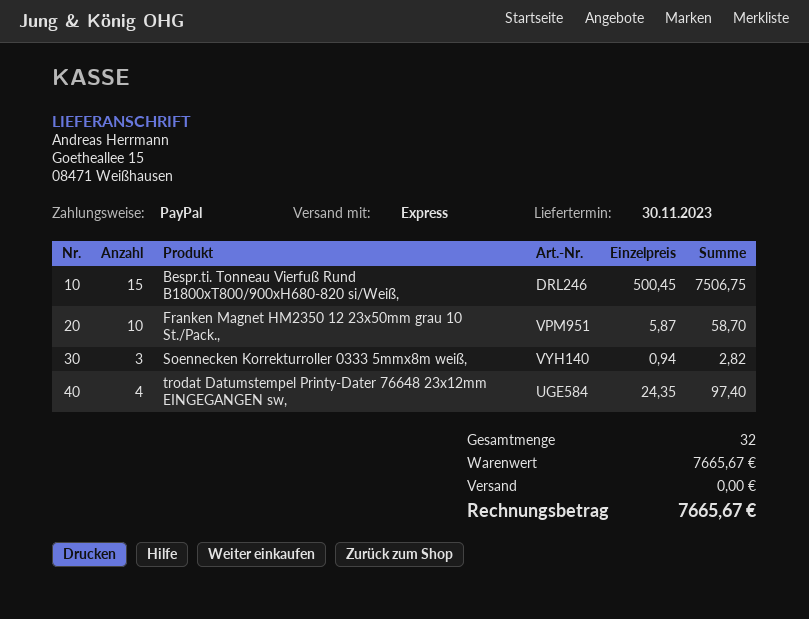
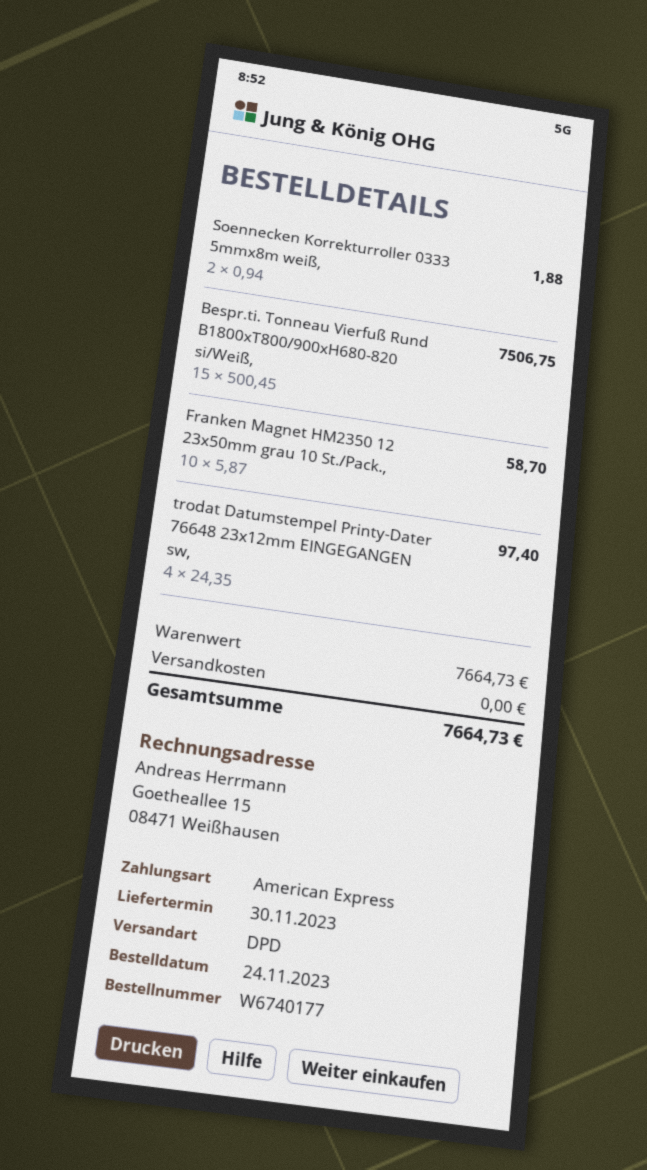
payment method: PayPal -> American Express
shipping method: express -> DPD
Soennecken Korrekturroller 0333 5mmx8m weiß,: 3 x 0.94 = 2.82 -> 2 x 0.94 = 1.88
subtotal: 7665.67 -> 7664.73
total: 7665.67 -> 7664.73

